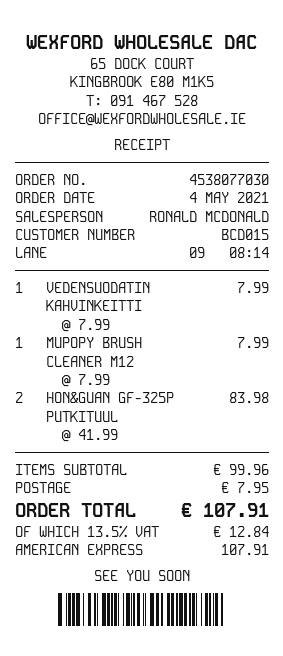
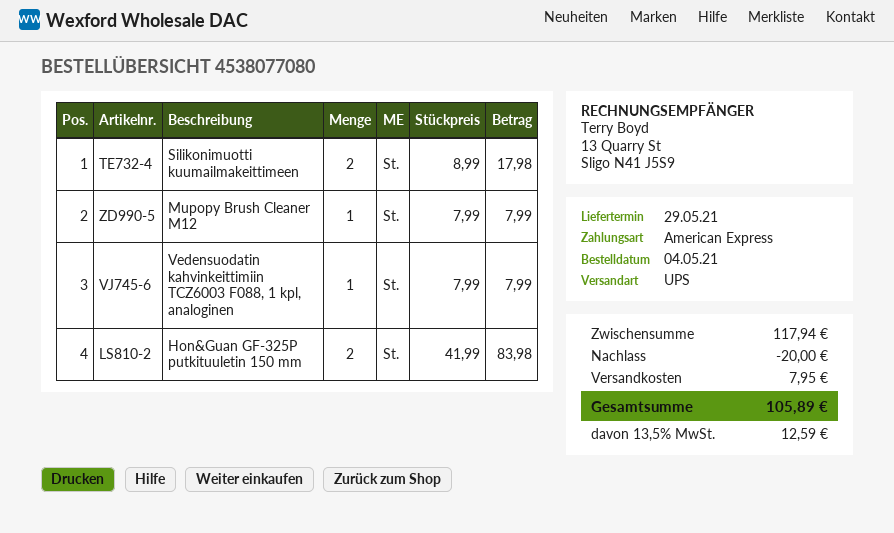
order number: 4538077030 -> 4538077080
Silikonimuotti kuumailmakeittimeen: none -> 2 x 8.99 = 17.98
subtotal: 99.96 -> 117.94
discount: none -> 20.00
tax: 13.5% = 12.84 -> 13.5% = 12.59
total: 107.91 -> 105.89

